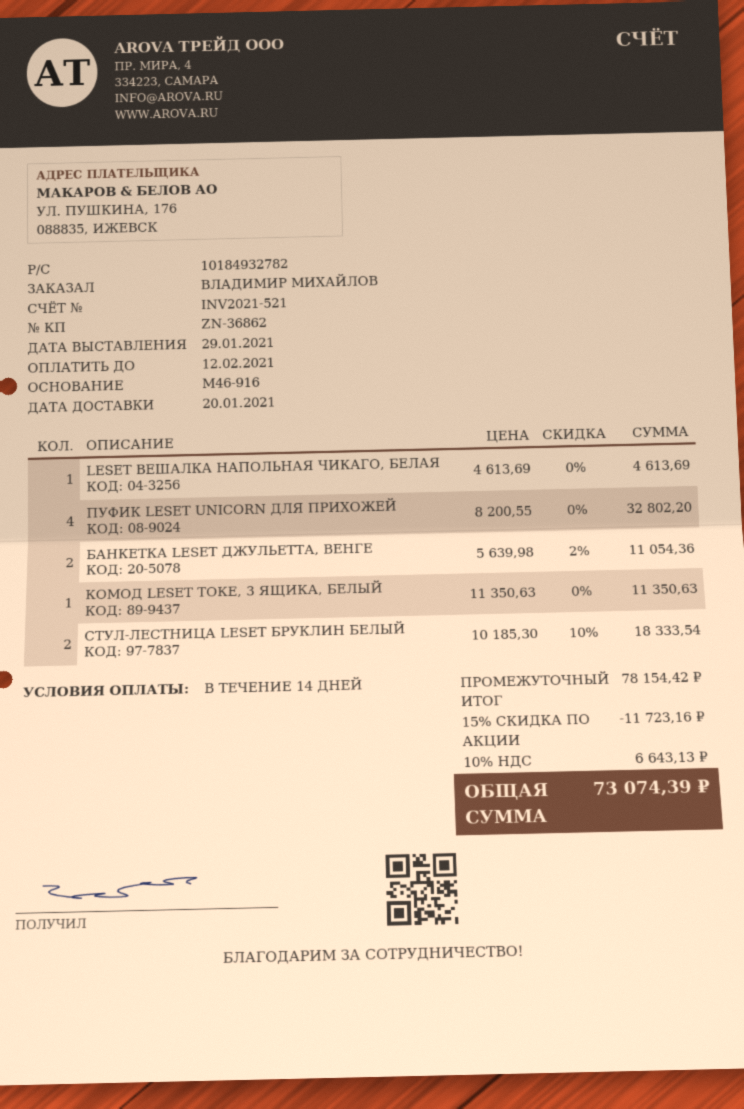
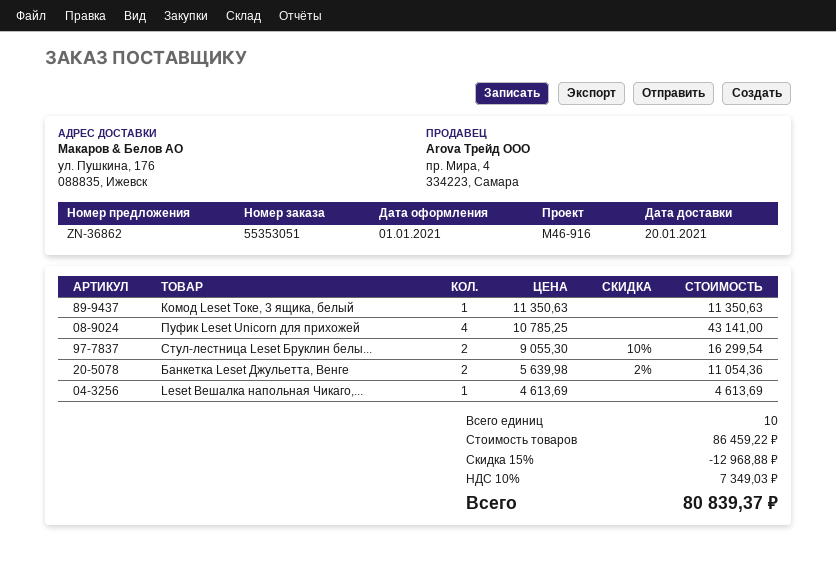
ПУФИК LESET UNICORN ДЛЯ ПРИХОЖЕЙ: 4 x 8200.55 = 32802.20 -> 4 x 10785.25 = 43141.00
СТУЛ-ЛЕСТНИЦА LESET БРУКЛИН БЕЛЫЙ: 2 x 10185.30 - 10% = 18333.54 -> 2 x 9055.30 - 10% = 16299.54
subtotal: 78154.42 -> 86459.22
discount: 15% = 11723.16 -> 15% = 12968.88
tax: 10% = 6643.13 -> 10% = 7349.03
total: 73074.39 -> 80839.37

